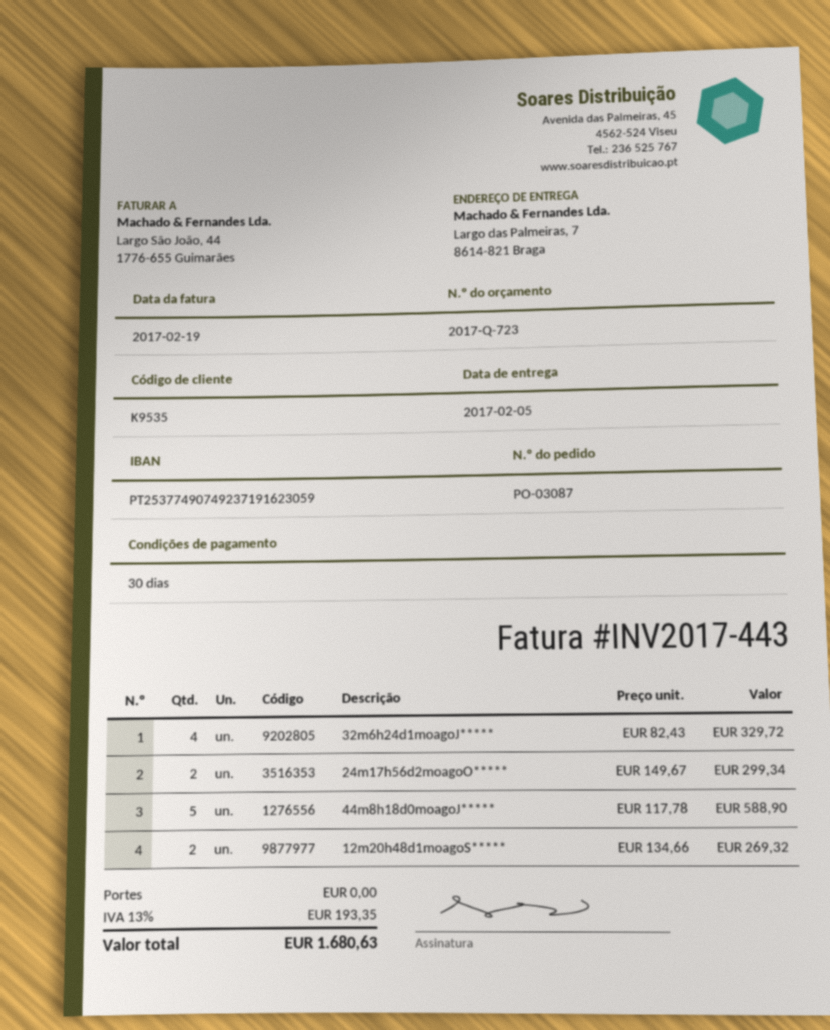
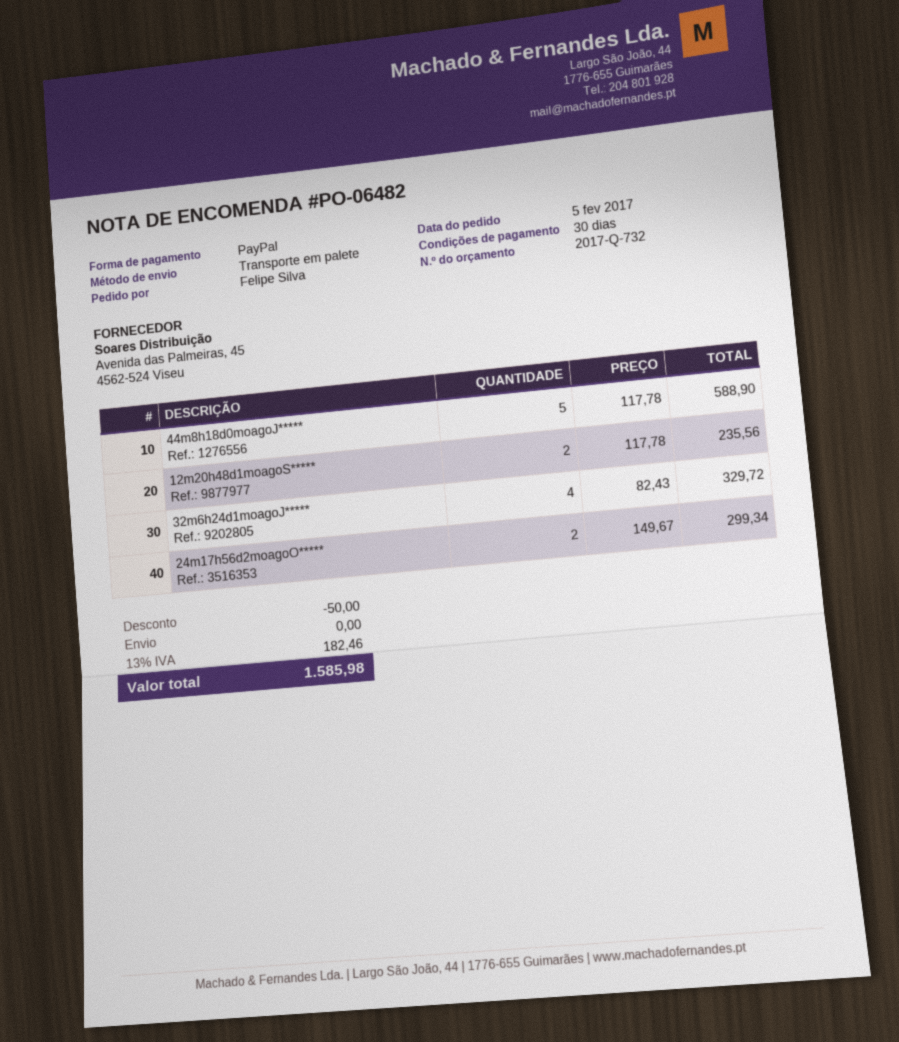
quote number: 2017-Q-723 -> 2017-Q-732
order number: PO-03087 -> PO-06482
12m20h48d1moagoS*****: 2 x 134.66 = 269.32 -> 2 x 117.78 = 235.56
discount: none -> 50.00
tax: 13% = 193.35 -> 13% = 182.46
total: 1680.63 -> 1585.98

